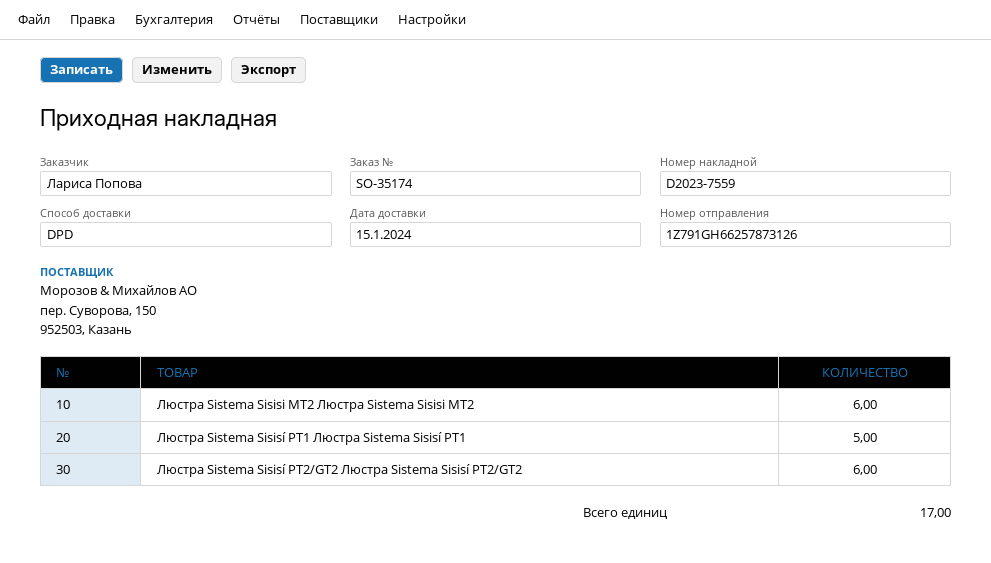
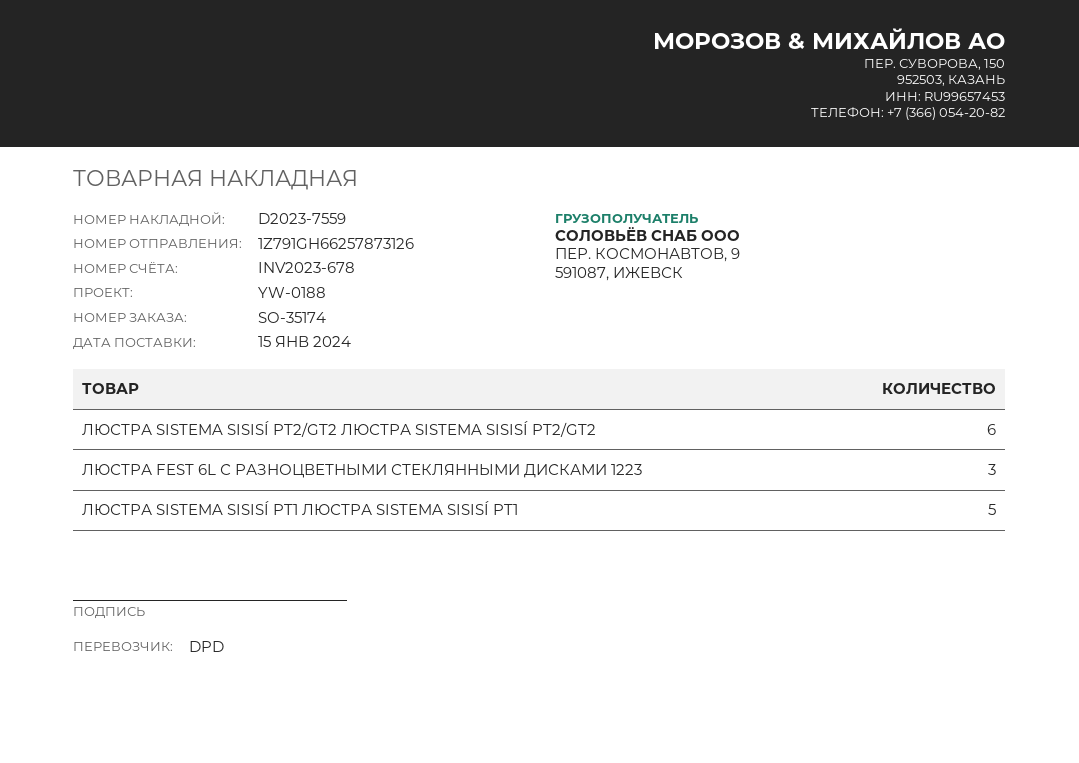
Люстра Sistema Sisisi MT2 Люстра Sistema Sisisi MT2: 6 -> none
ЛЮСТРА FEST 6L С РАЗНОЦВЕТНЫМИ СТЕКЛЯННЫМИ ДИСКАМИ 1223: none -> 3

